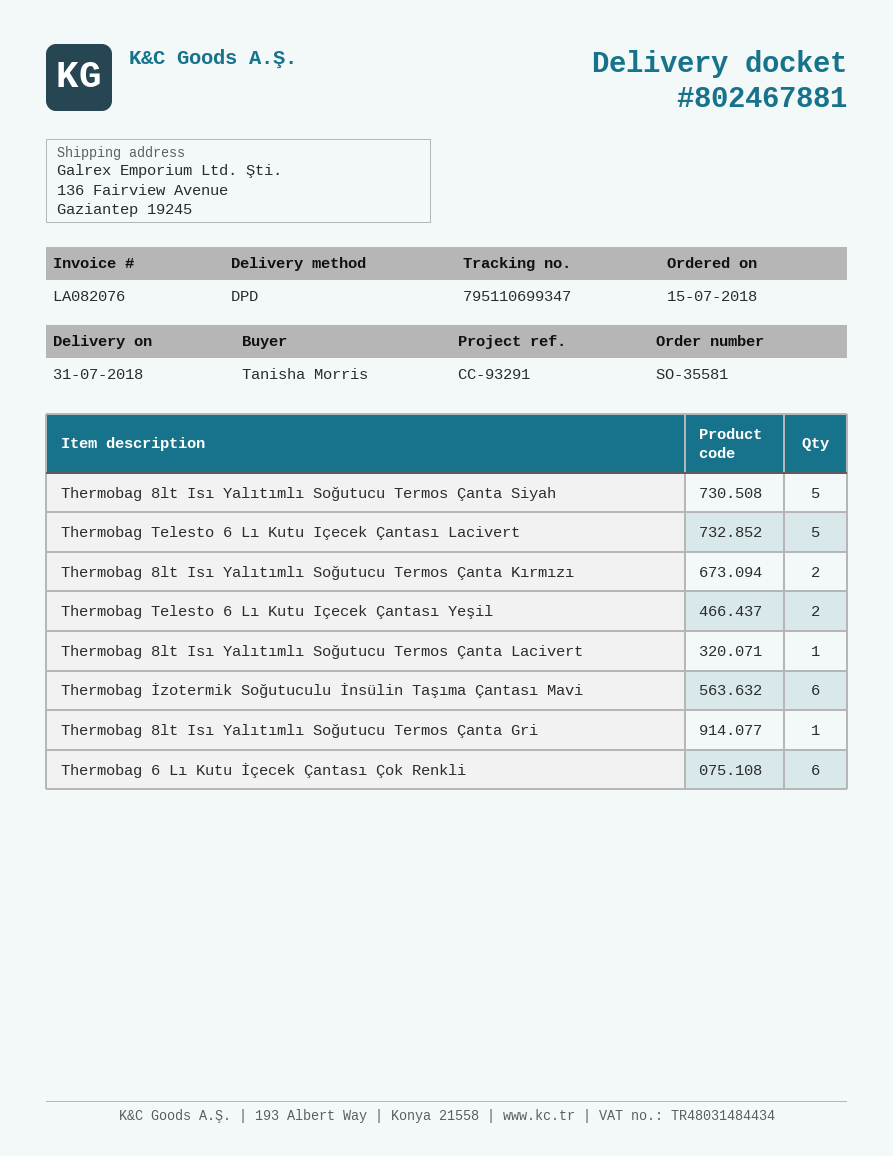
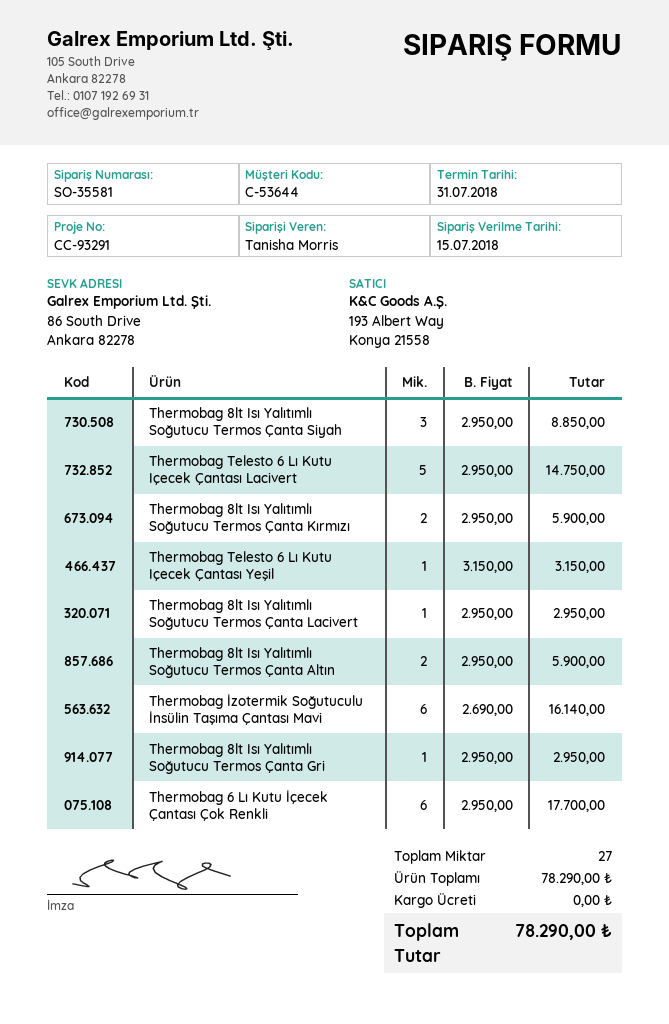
ship to: 136 Fairview Avenue, Gaziantep 19245 -> 86 South Drive, Ankara 82278
Thermobag 8lt Isı Yalıtımlı Soğutucu Termos Çanta Siyah: 5 -> 3
Thermobag Telesto 6 Lı Kutu Içecek Çantası Yeşil: 2 -> 1
Thermobag 8lt Isı Yalıtımlı Soğutucu Termos Çanta Altın: none -> 2

